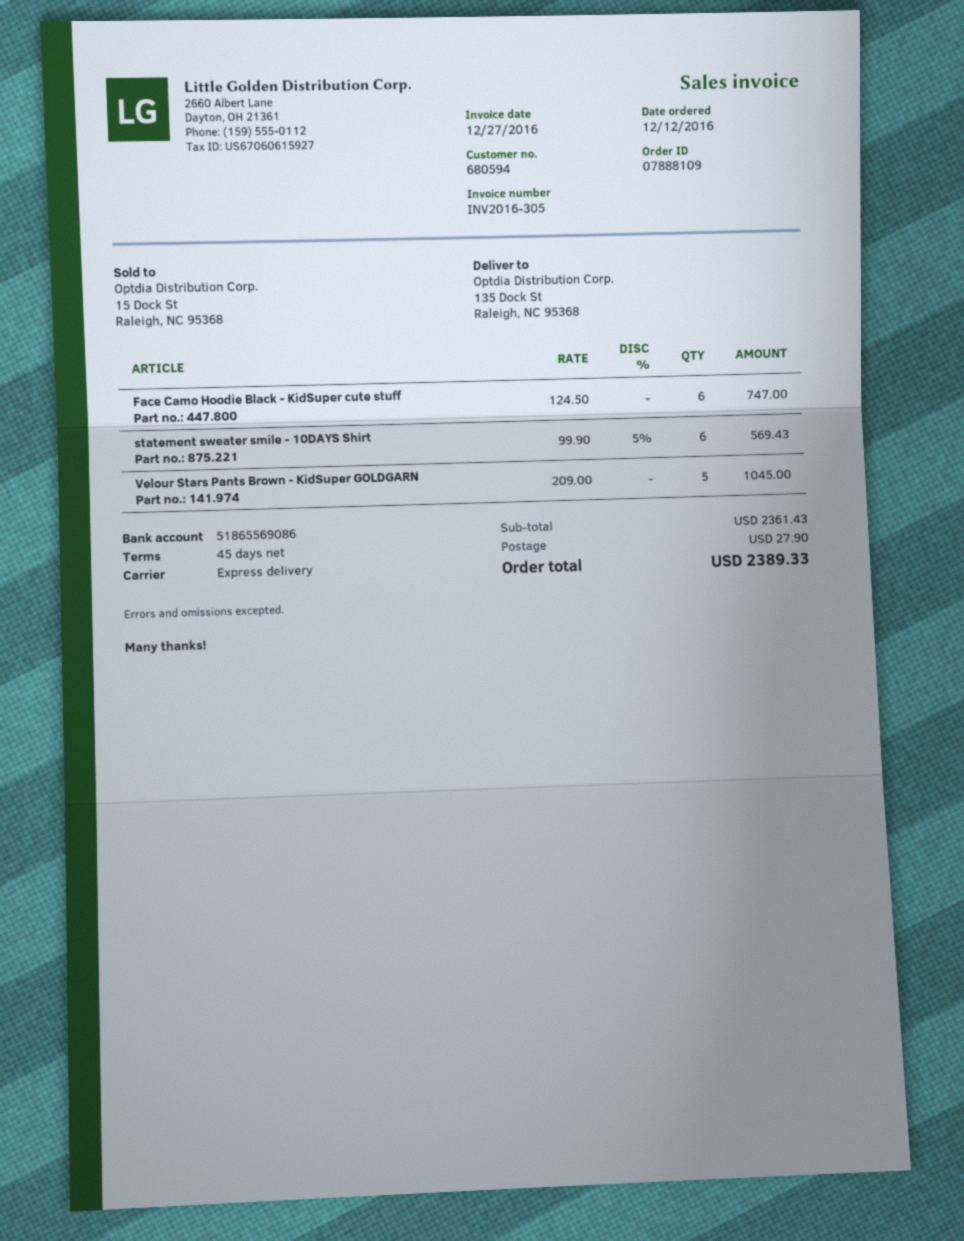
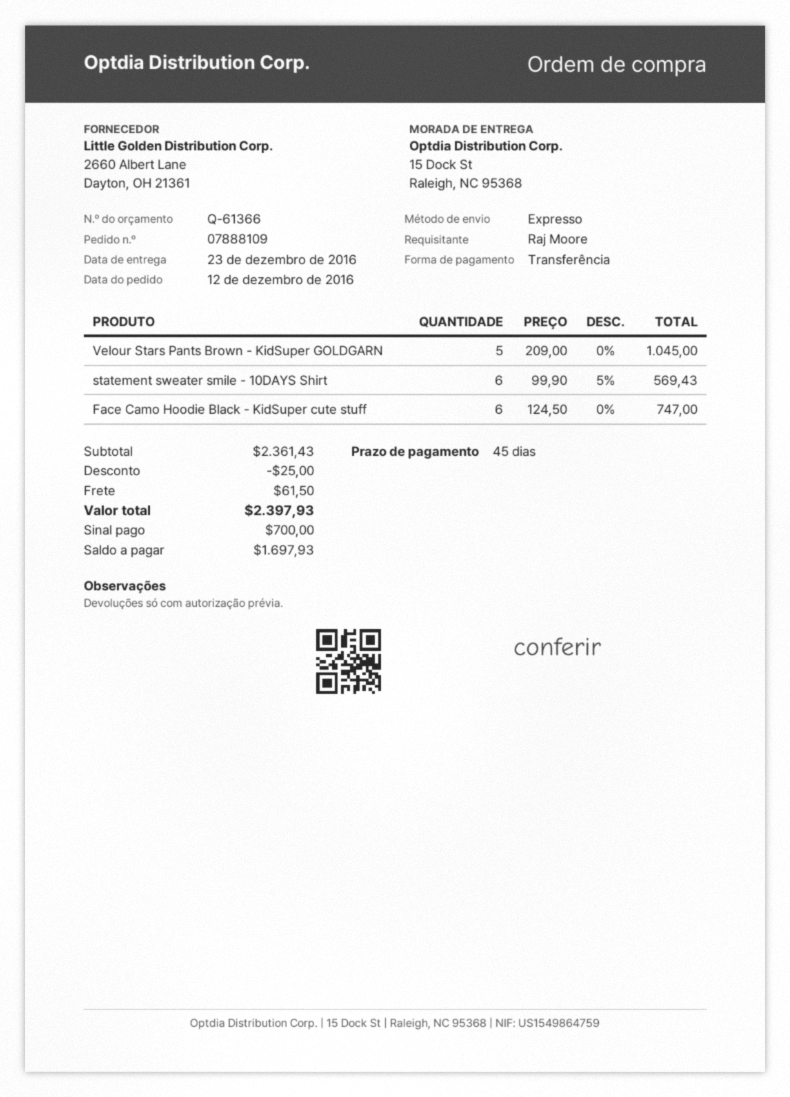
ship to: 135 Dock St, Raleigh, NC 95368 -> 15 Dock St, Raleigh, NC 95368
discount: none -> 25.00
shipping: 27.90 -> 61.50
total: 2389.33 -> 2397.93

